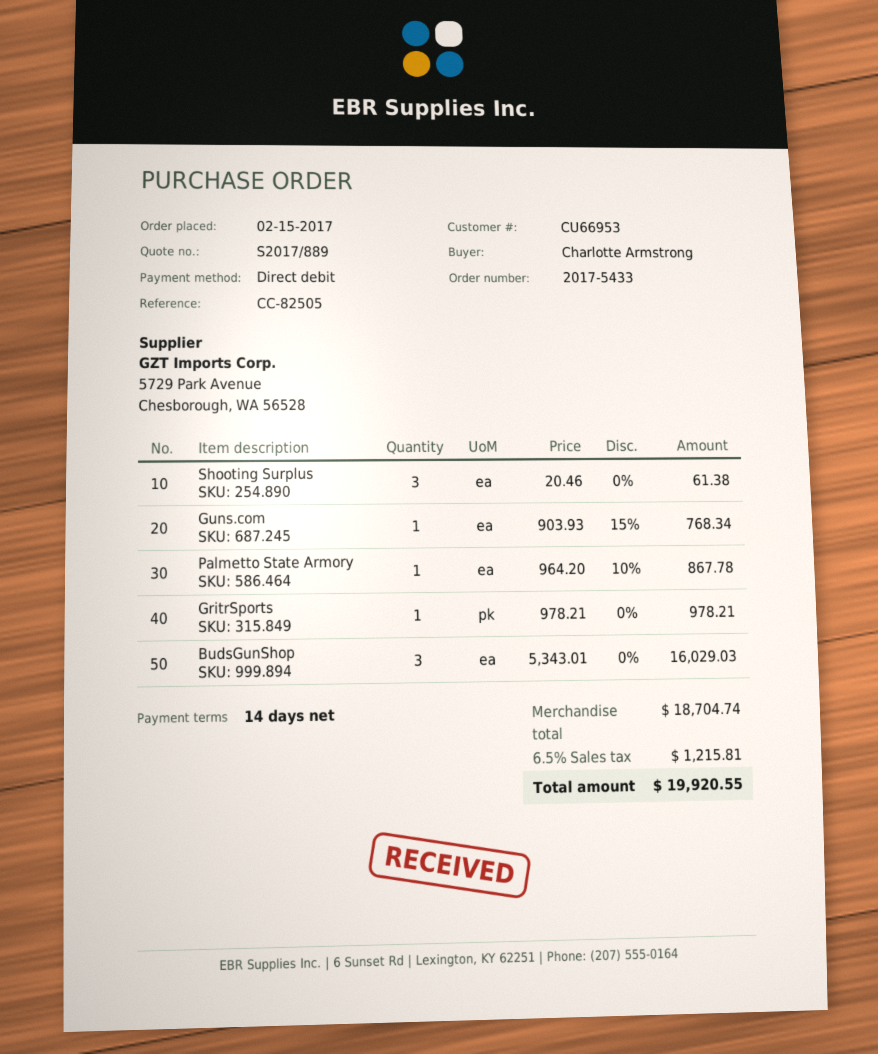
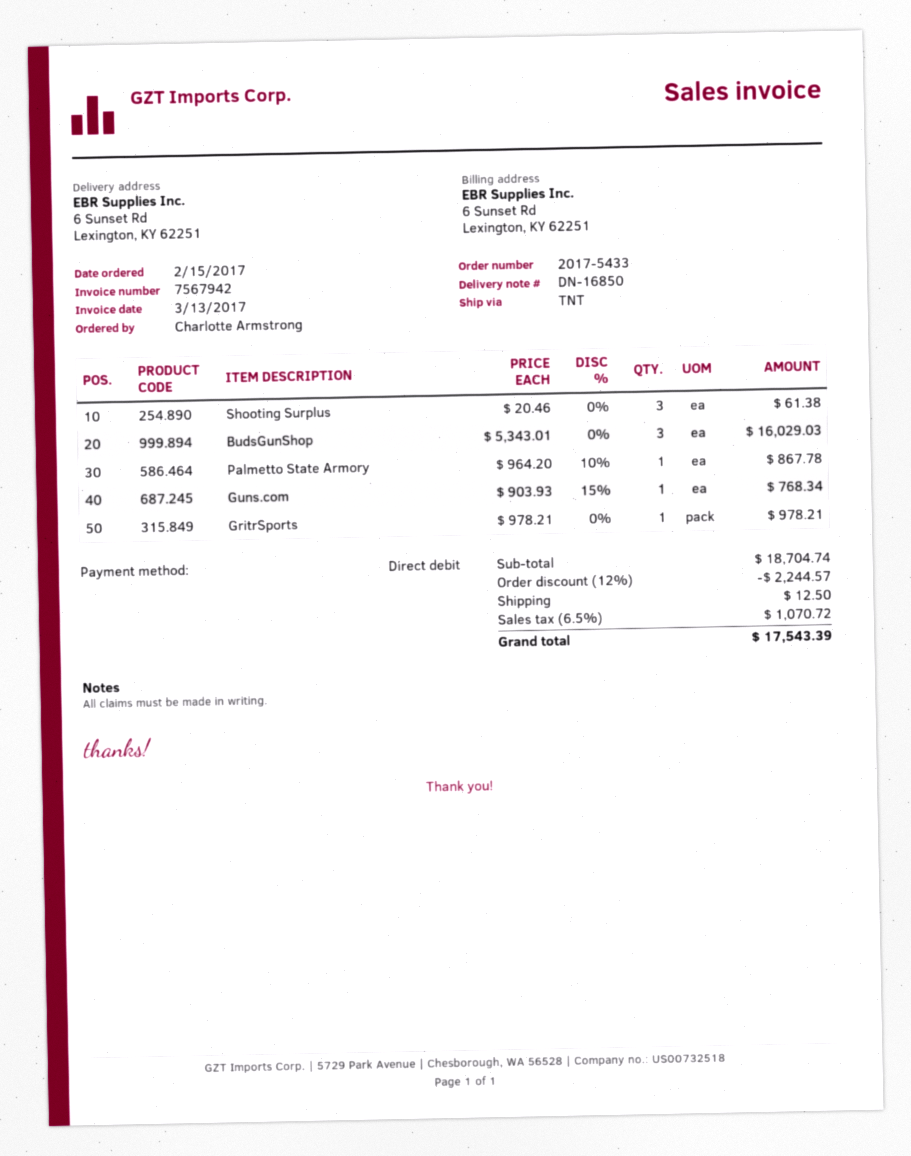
discount: none -> 12% = 2244.57
shipping: none -> 12.50
tax: 6.5% = 1215.81 -> 6.5% = 1070.72
total: 19920.55 -> 17543.39

